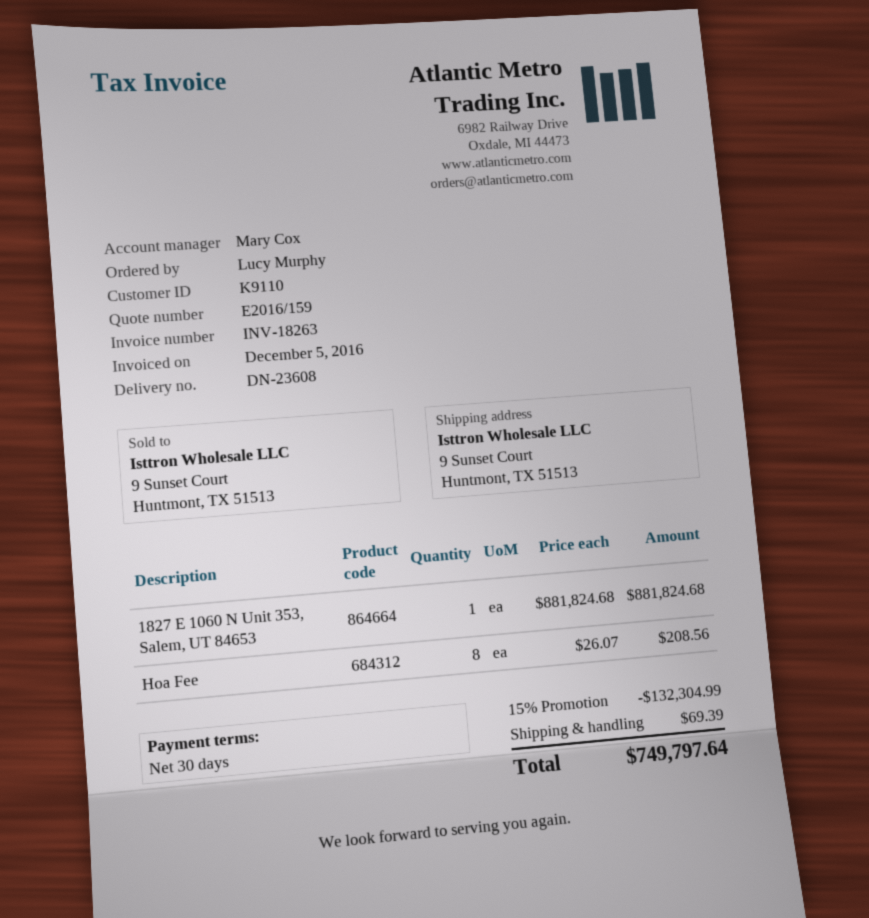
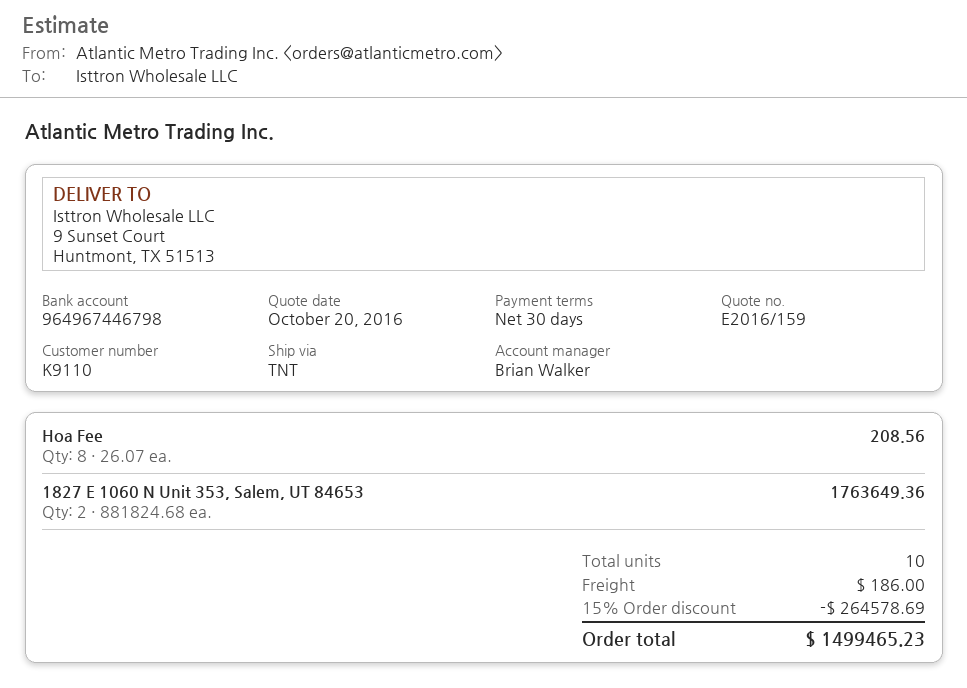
sales rep: Mary Cox -> Brian Walker
1827 E 1060 N Unit 353, Salem, UT 84653: 1 x 881824.68 = 881824.68 -> 2 x 881824.68 = 1763649.36
discount: 15% = 132304.99 -> 15% = 264578.69
shipping: 69.39 -> 186.00
total: 749797.64 -> 1499465.23

